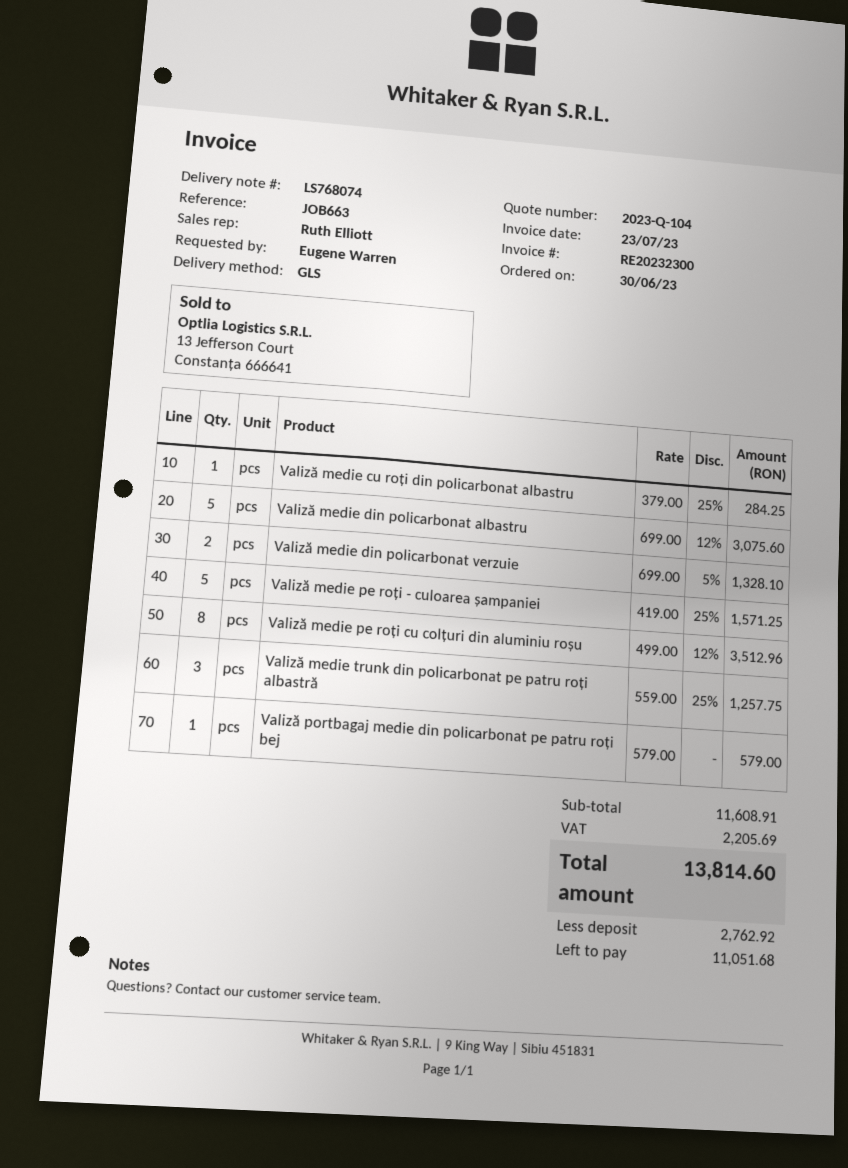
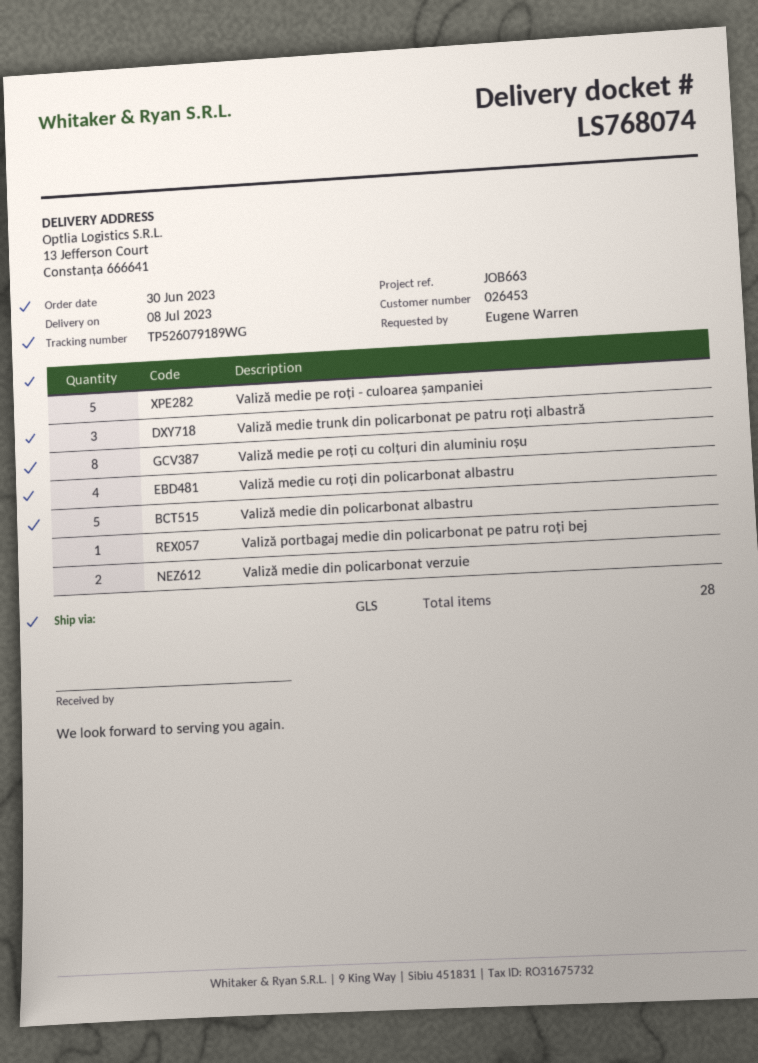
Valiză medie cu roți din policarbonat albastru: 1 -> 4

